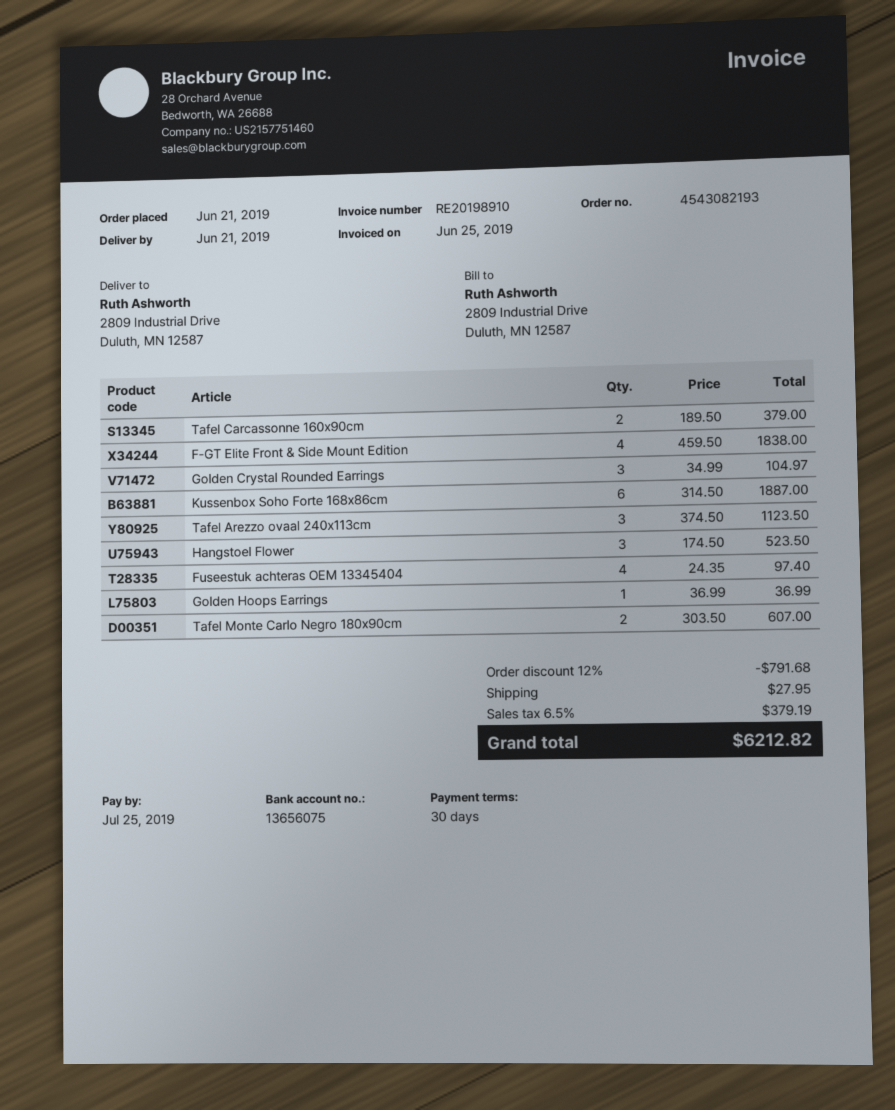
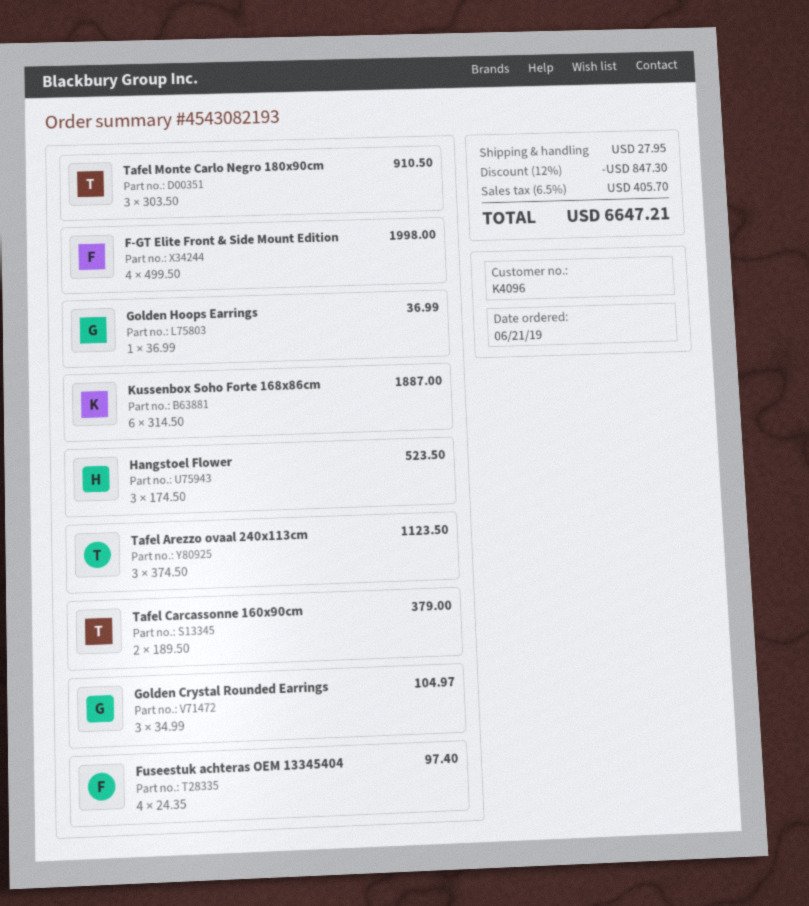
F-GT Elite Front & Side Mount Edition: 4 x 459.50 = 1838.00 -> 4 x 499.50 = 1998.00
Tafel Monte Carlo Negro 180x90cm: 2 x 303.50 = 607.00 -> 3 x 303.50 = 910.50
discount: 12% = 791.68 -> 12% = 847.30
tax: 6.5% = 379.19 -> 6.5% = 405.70
total: 6212.82 -> 6647.21

